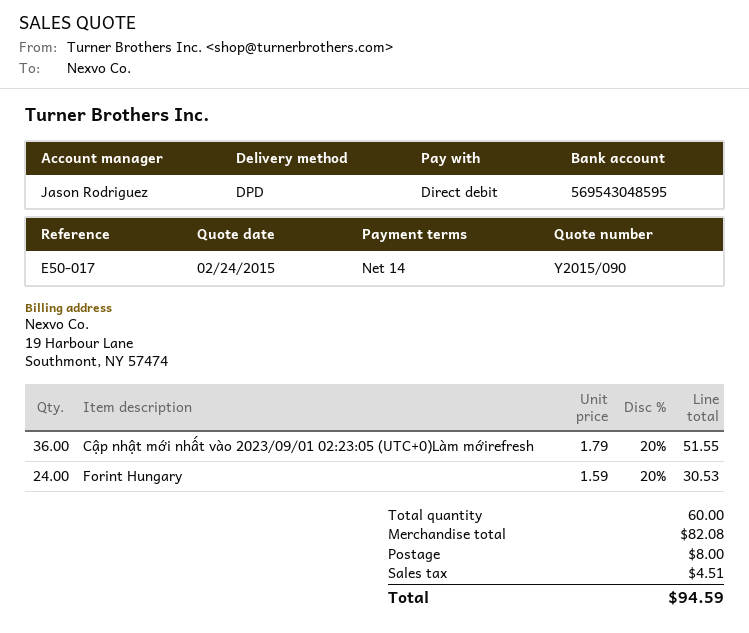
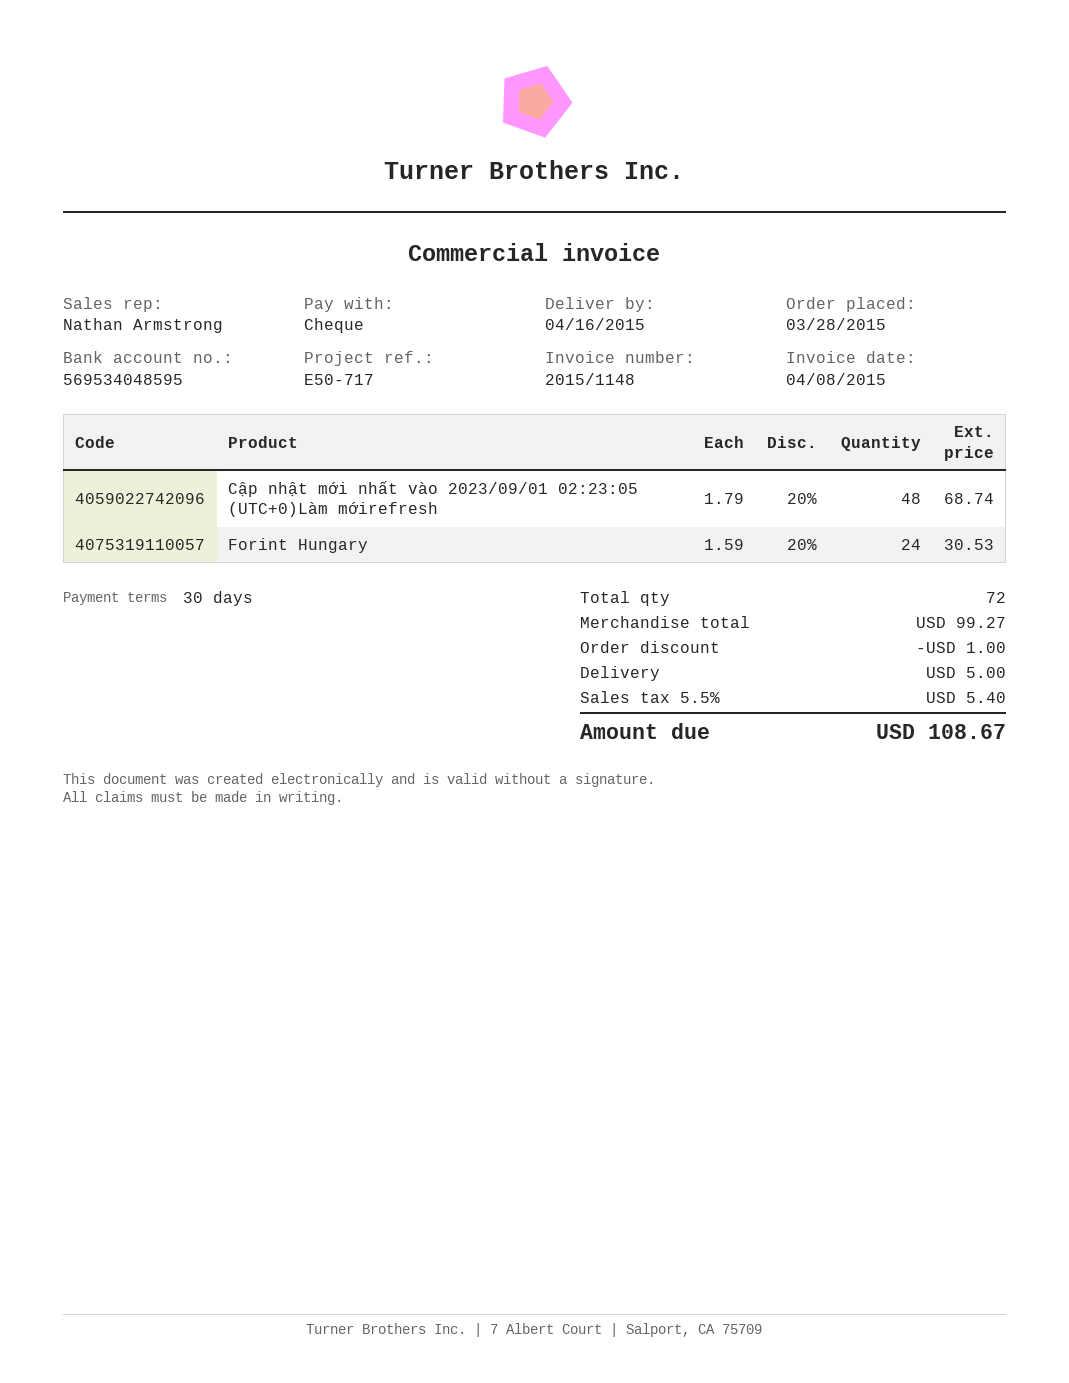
payment terms: 14 days -> 30 days
reference: E50-017 -> E50-717
sales rep: Jason Rodriguez -> Nathan Armstrong
payment method: direct debit -> cheque
bank account: 569543048595 -> 569534048595
Cập nhật mới nhất vào 2023/09/01 02:23:05 (UTC+0)Làm mớirefresh: 36 x 1.79 - 20% = 51.55 -> 48 x 1.79 - 20% = 68.74
total quantity: 60 -> 72
subtotal: 82.08 -> 99.27
discount: none -> 1.00
shipping: 8.00 -> 5.00
tax: 4.51 -> 5.40
total: 94.59 -> 108.67

